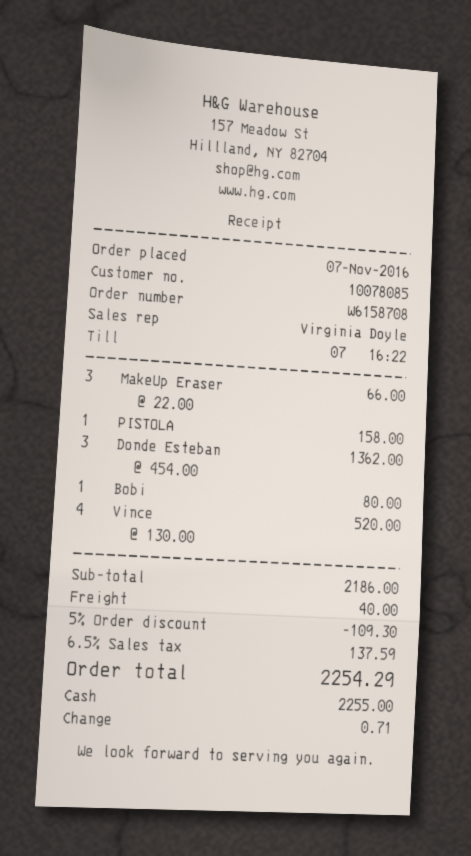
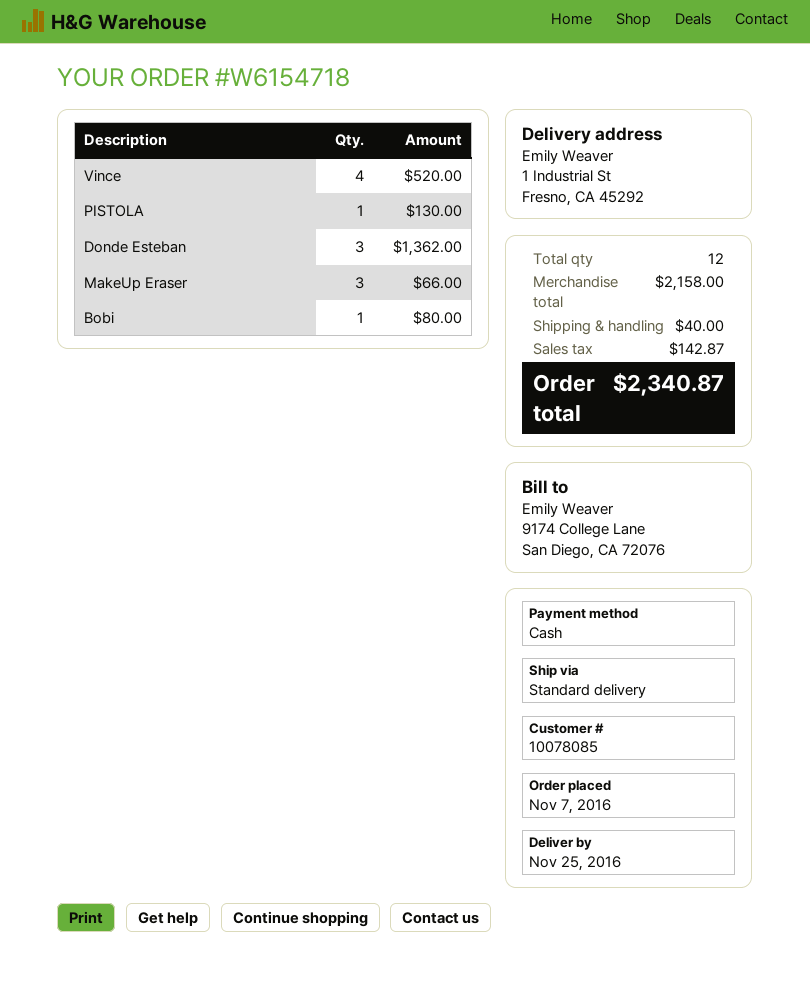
order number: W6158708 -> W6154718
PISTOLA: 1 for 158.00 -> 1 for 130.00
subtotal: 2186.00 -> 2158.00
discount: 5% = 109.30 -> none
tax: 137.59 -> 142.87
total: 2254.29 -> 2340.87

